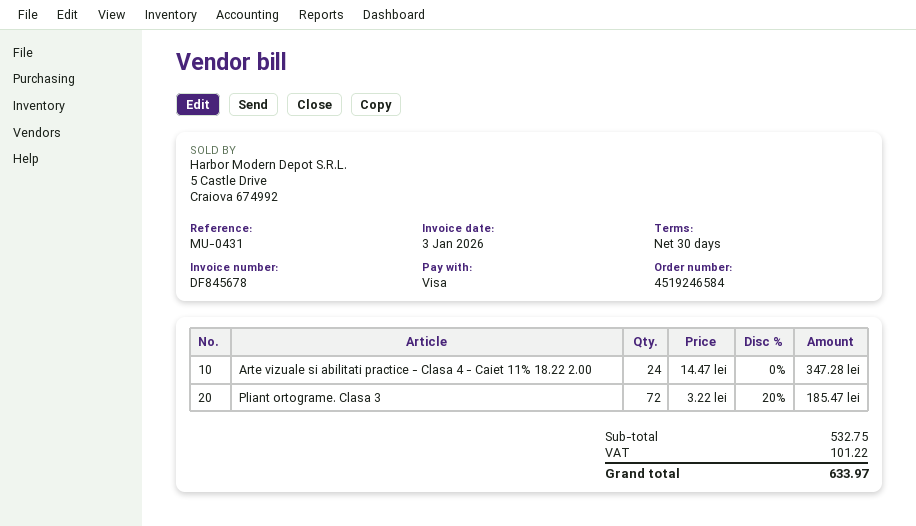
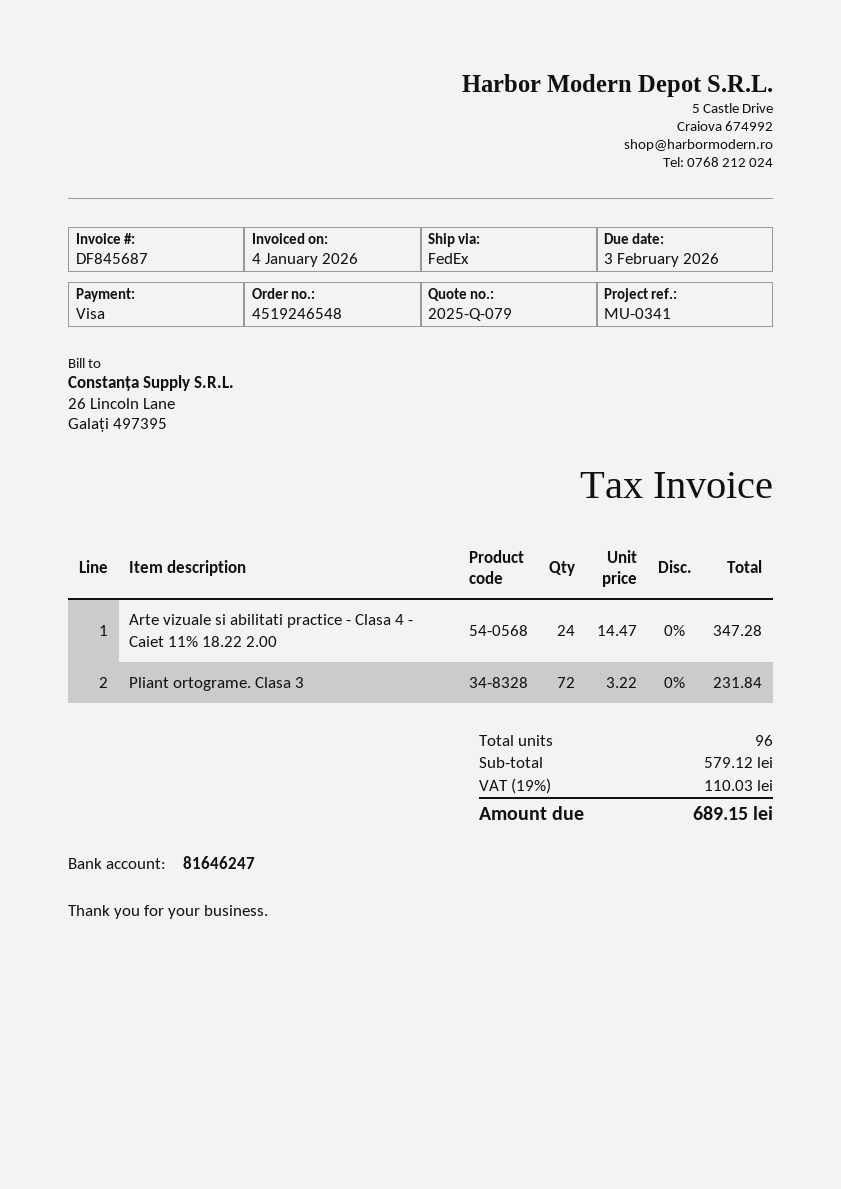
order number: 4519246584 -> 4519246548
invoice number: DF845678 -> DF845687
invoice date: 2026-01-03 -> 2026-01-04
reference: MU-0431 -> MU-0341
Pliant ortograme. Clasa 3: 72 x 3.22 - 20% = 185.47 -> 72 x 3.22 = 231.84
subtotal: 532.75 -> 579.12
tax: 101.22 -> 110.03
total: 633.97 -> 689.15

